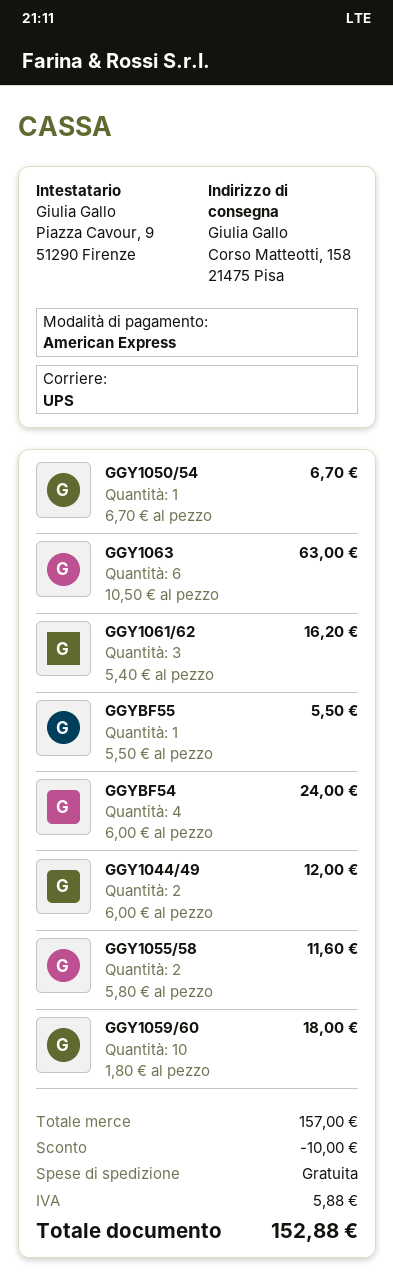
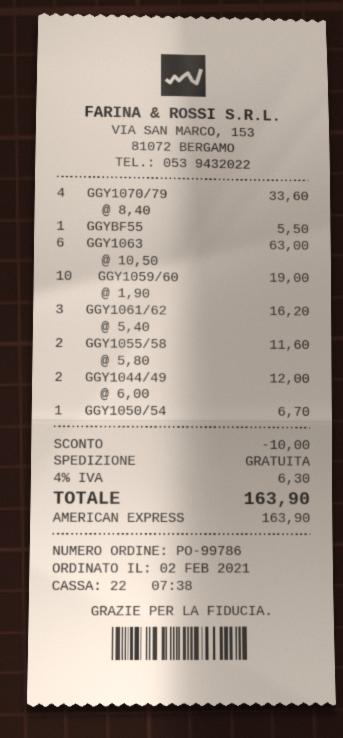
GGYBF54: 4 x 6.00 = 24.00 -> none
GGY1059/60: 10 x 1.80 = 18.00 -> 10 x 1.90 = 19.00
GGY1070/79: none -> 4 x 8.40 = 33.60
tax: 5.88 -> 6.30
total: 152.88 -> 163.90

